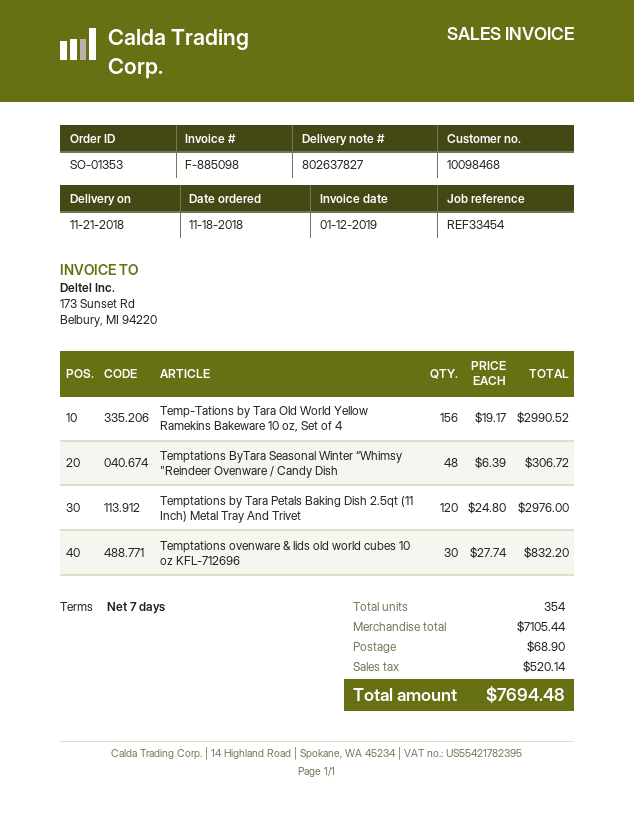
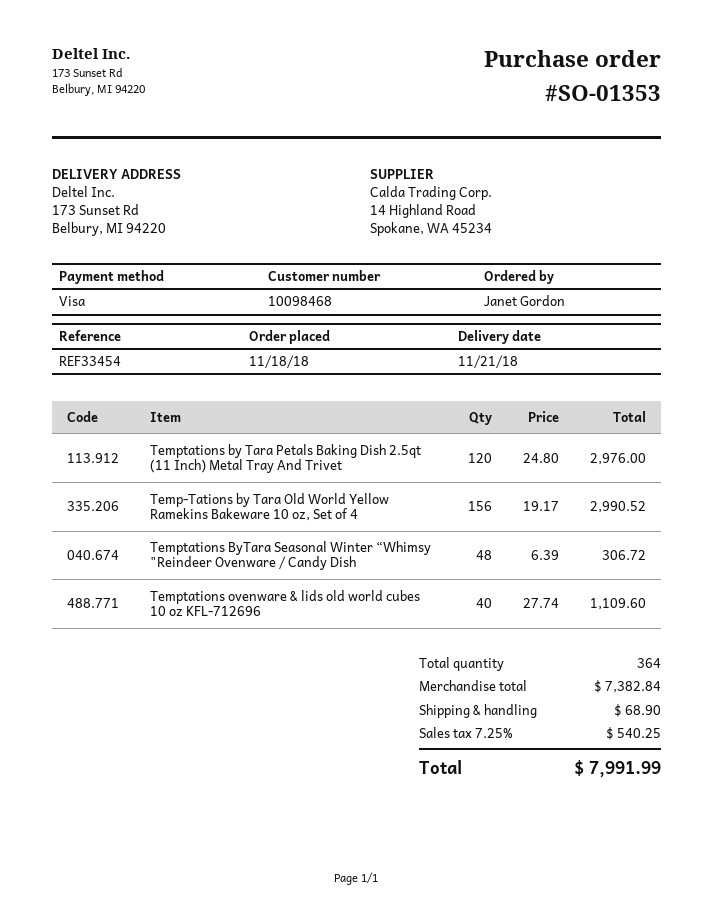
Temptations ovenware & lids old world cubes 10 oz KFL-712696: 30 x 27.74 = 832.20 -> 40 x 27.74 = 1109.60
total quantity: 354 -> 364
subtotal: 7105.44 -> 7382.84
tax: 520.14 -> 540.25
total: 7694.48 -> 7991.99

